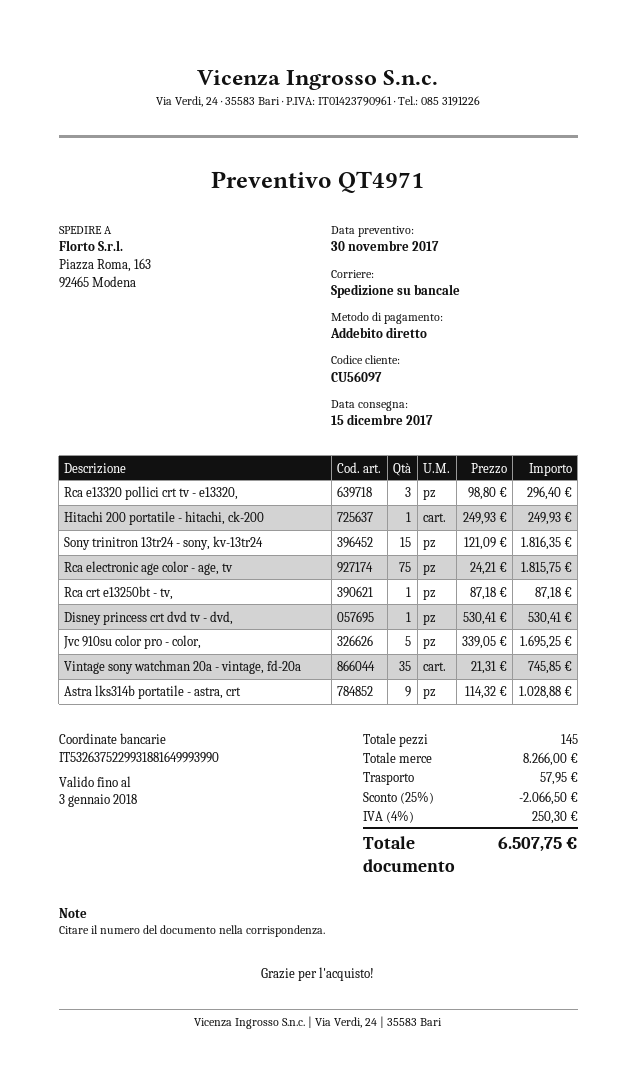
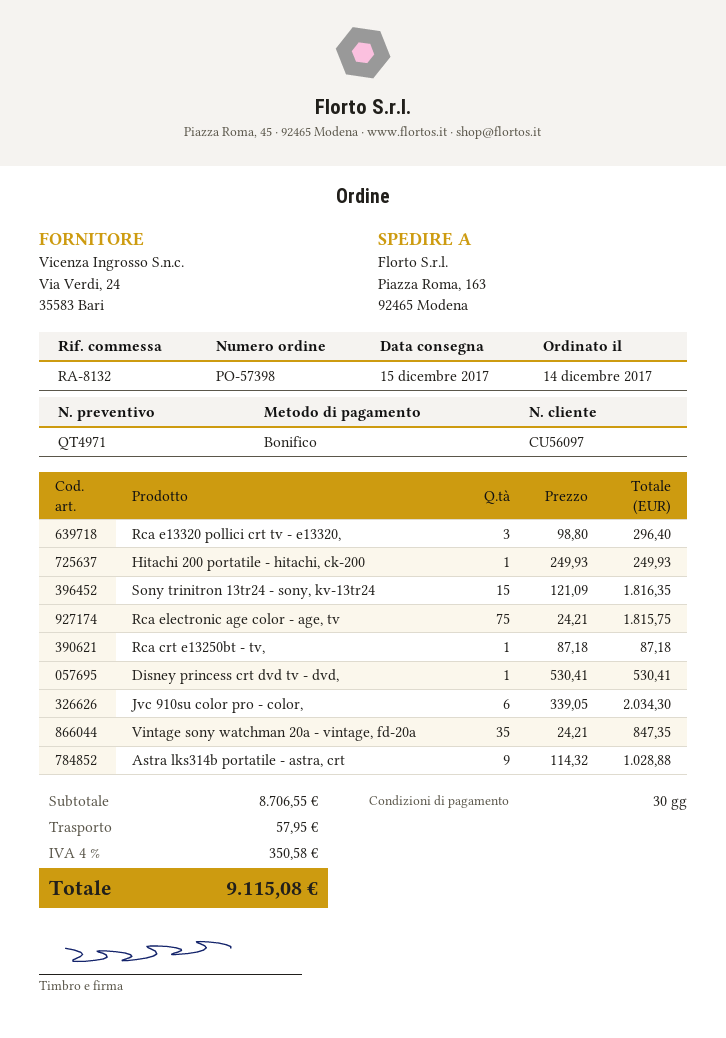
payment method: direct debit -> bank transfer
Jvc 910su color pro - color,: 5 x 339.05 = 1695.25 -> 6 x 339.05 = 2034.30
Vintage sony watchman 20a - vintage, fd-20a: 35 x 21.31 = 745.85 -> 35 x 24.21 = 847.35
subtotal: 8266.00 -> 8706.55
discount: 25% = 2066.50 -> none
tax: 4% = 250.30 -> 4% = 350.58
total: 6507.75 -> 9115.08

